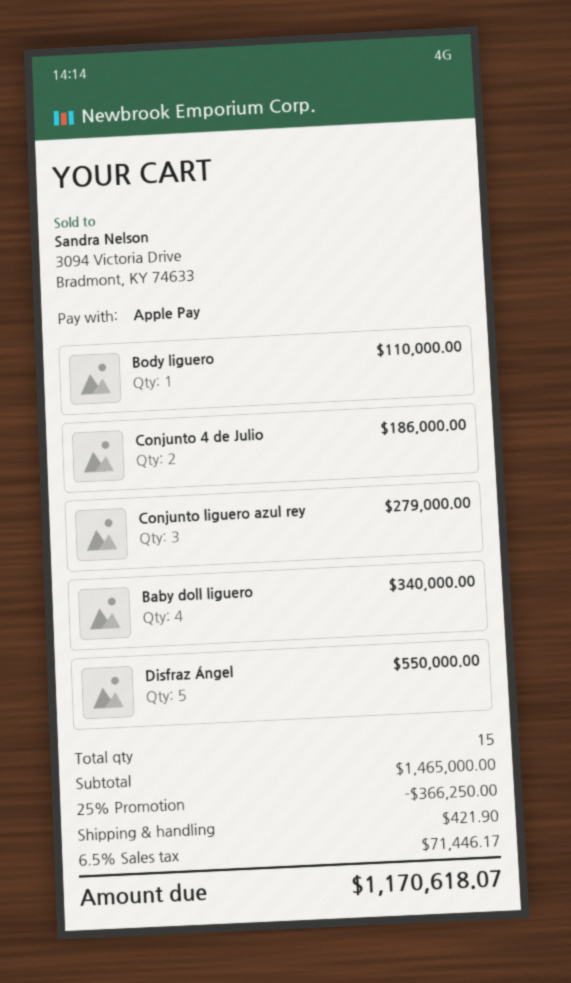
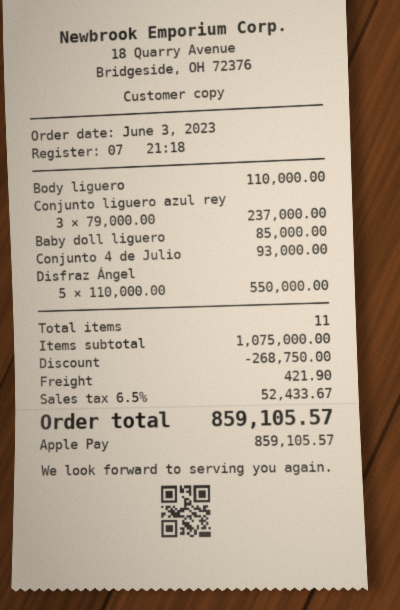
Conjunto 4 de Julio: 2 for 186000.00 -> 1 for 93000.00
Conjunto liguero azul rey: 3 for 279000.00 -> 3 for 237000.00
Baby doll liguero: 4 for 340000.00 -> 1 for 85000.00
total quantity: 15 -> 11
subtotal: 1465000.00 -> 1075000.00
discount: 366250.00 -> 268750.00
tax: 6.5% = 71446.17 -> 6.5% = 52433.67
total: 1170618.07 -> 859105.57

